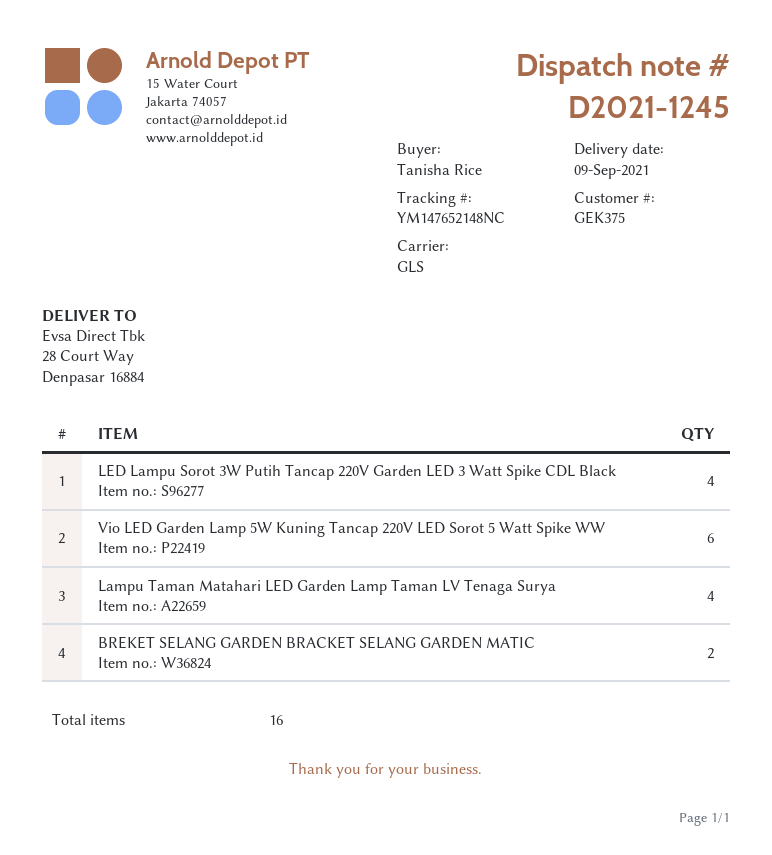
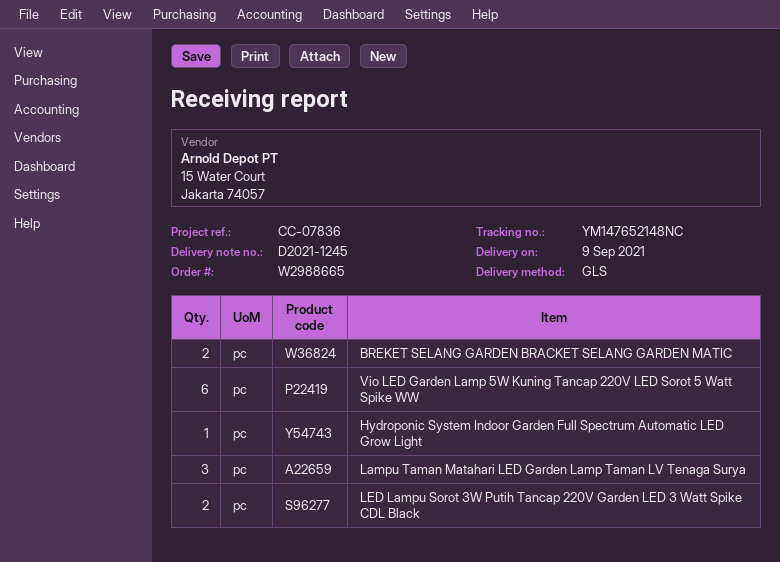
LED Lampu Sorot 3W Putih Tancap 220V Garden LED 3 Watt Spike CDL Black: 4 -> 2
Lampu Taman Matahari LED Garden Lamp Taman LV Tenaga Surya: 4 -> 3
Hydroponic System Indoor Garden Full Spectrum Automatic LED Grow Light: none -> 1

